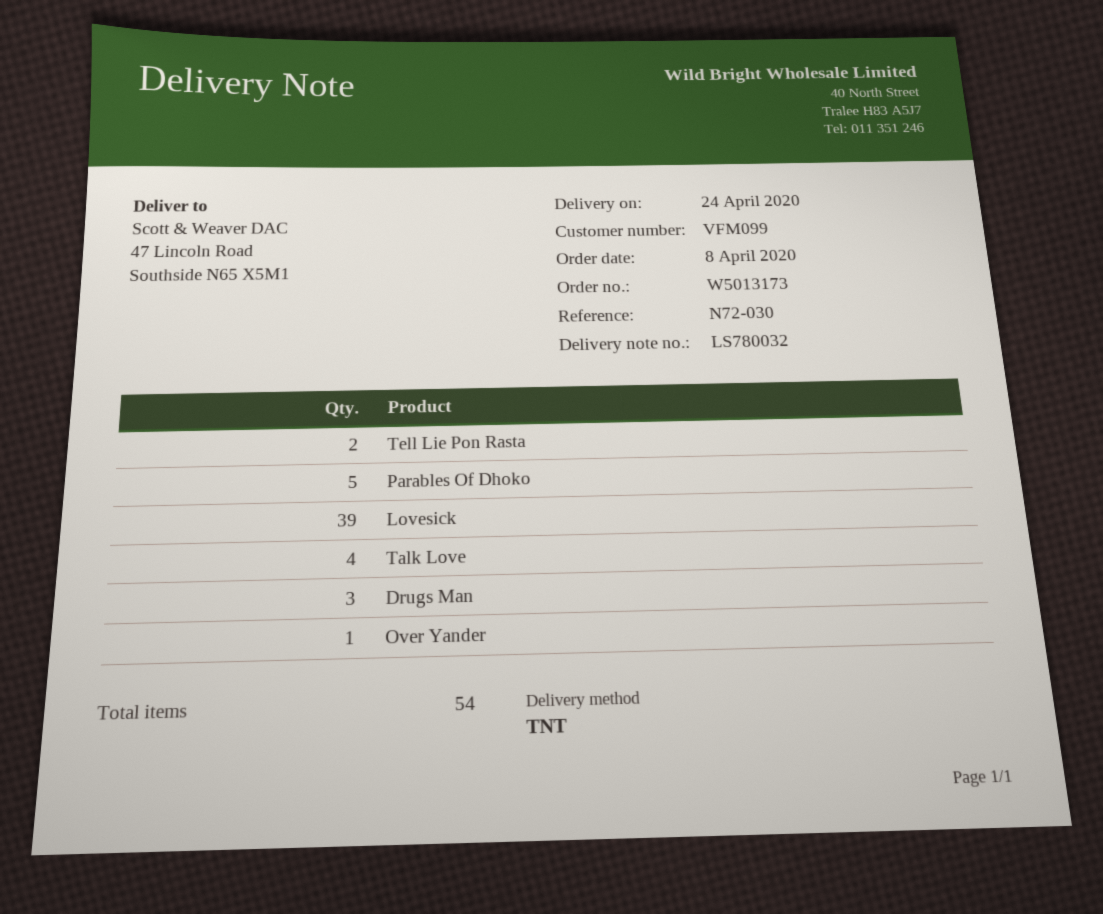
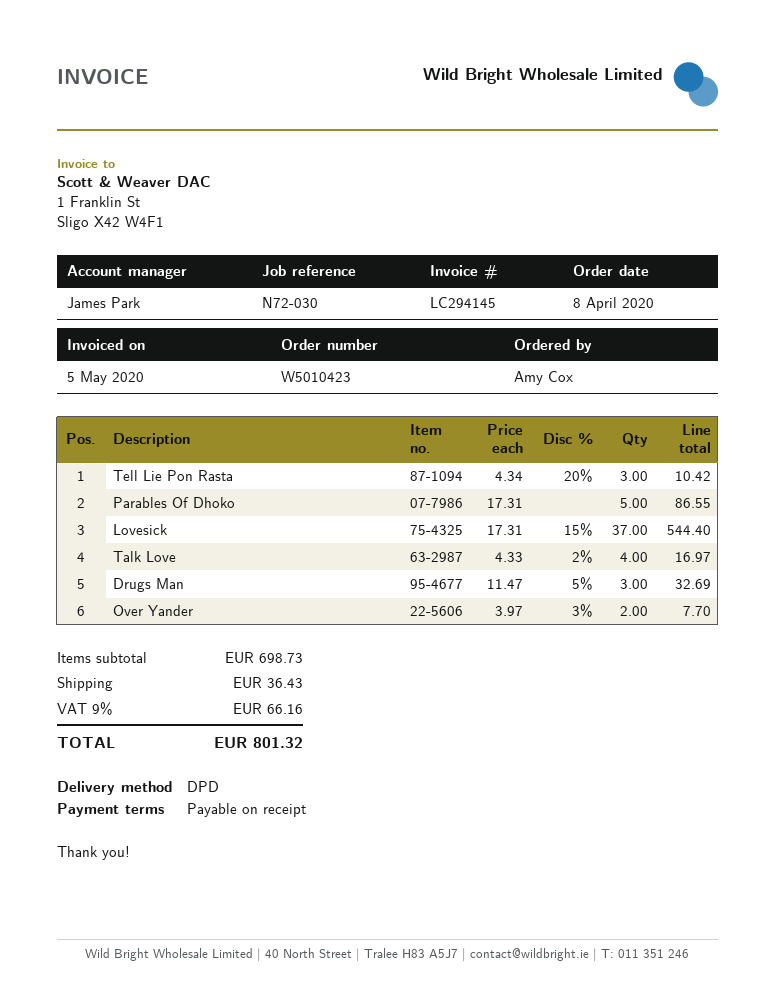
order number: W5013173 -> W5010423
shipping method: TNT -> DPD
Tell Lie Pon Rasta: 2 -> 3
Lovesick: 39 -> 37
Over Yander: 1 -> 2

